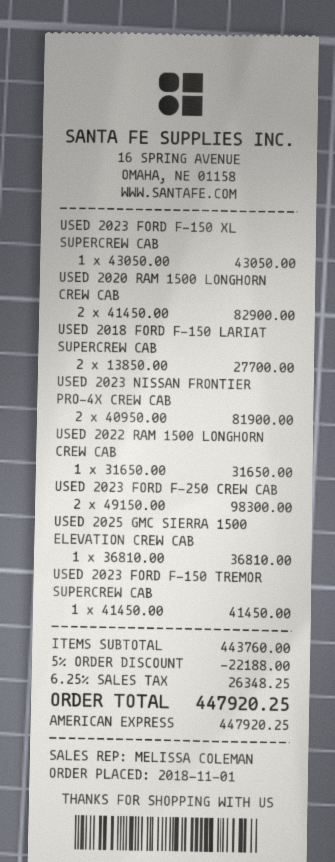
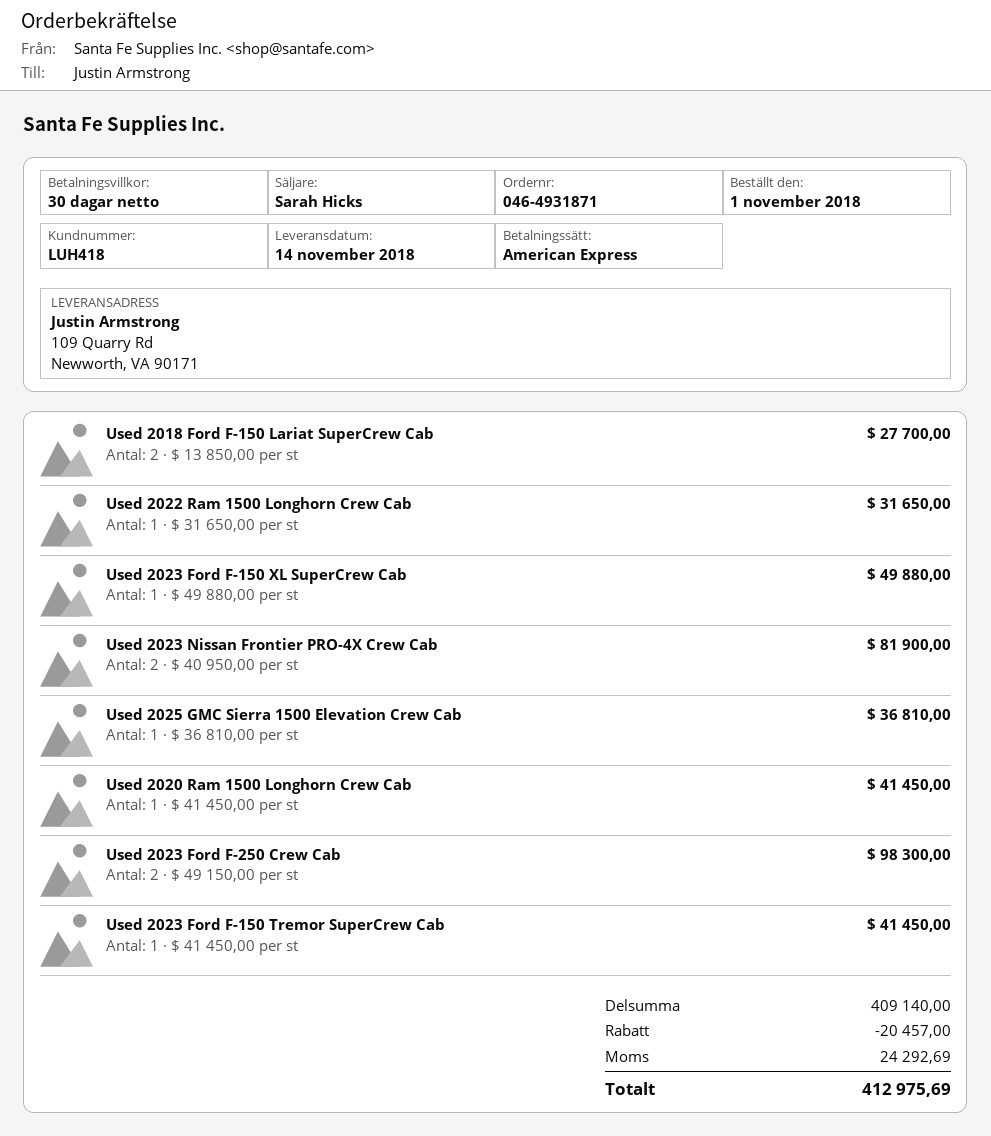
sales rep: MELISSA COLEMAN -> Sarah Hicks
USED 2023 FORD F-150 XL SUPERCREW CAB: 1 x 43050.00 = 43050.00 -> 1 x 49880.00 = 49880.00
USED 2020 RAM 1500 LONGHORN CREW CAB: 2 x 41450.00 = 82900.00 -> 1 x 41450.00 = 41450.00
subtotal: 443760.00 -> 409140.00
discount: 22188.00 -> 20457.00
tax: 26348.25 -> 24292.69
total: 447920.25 -> 412975.69

